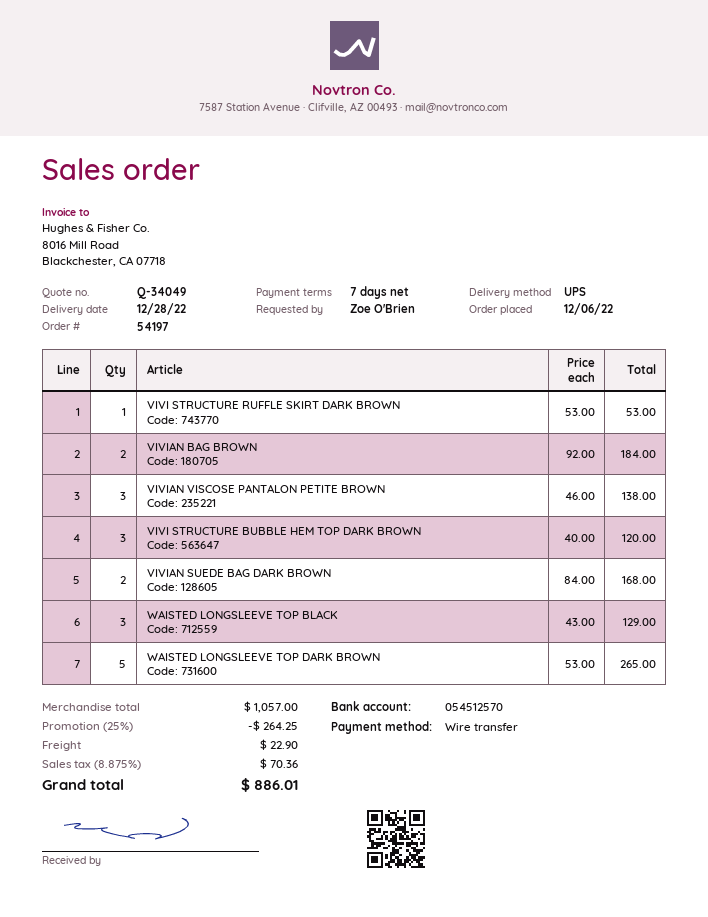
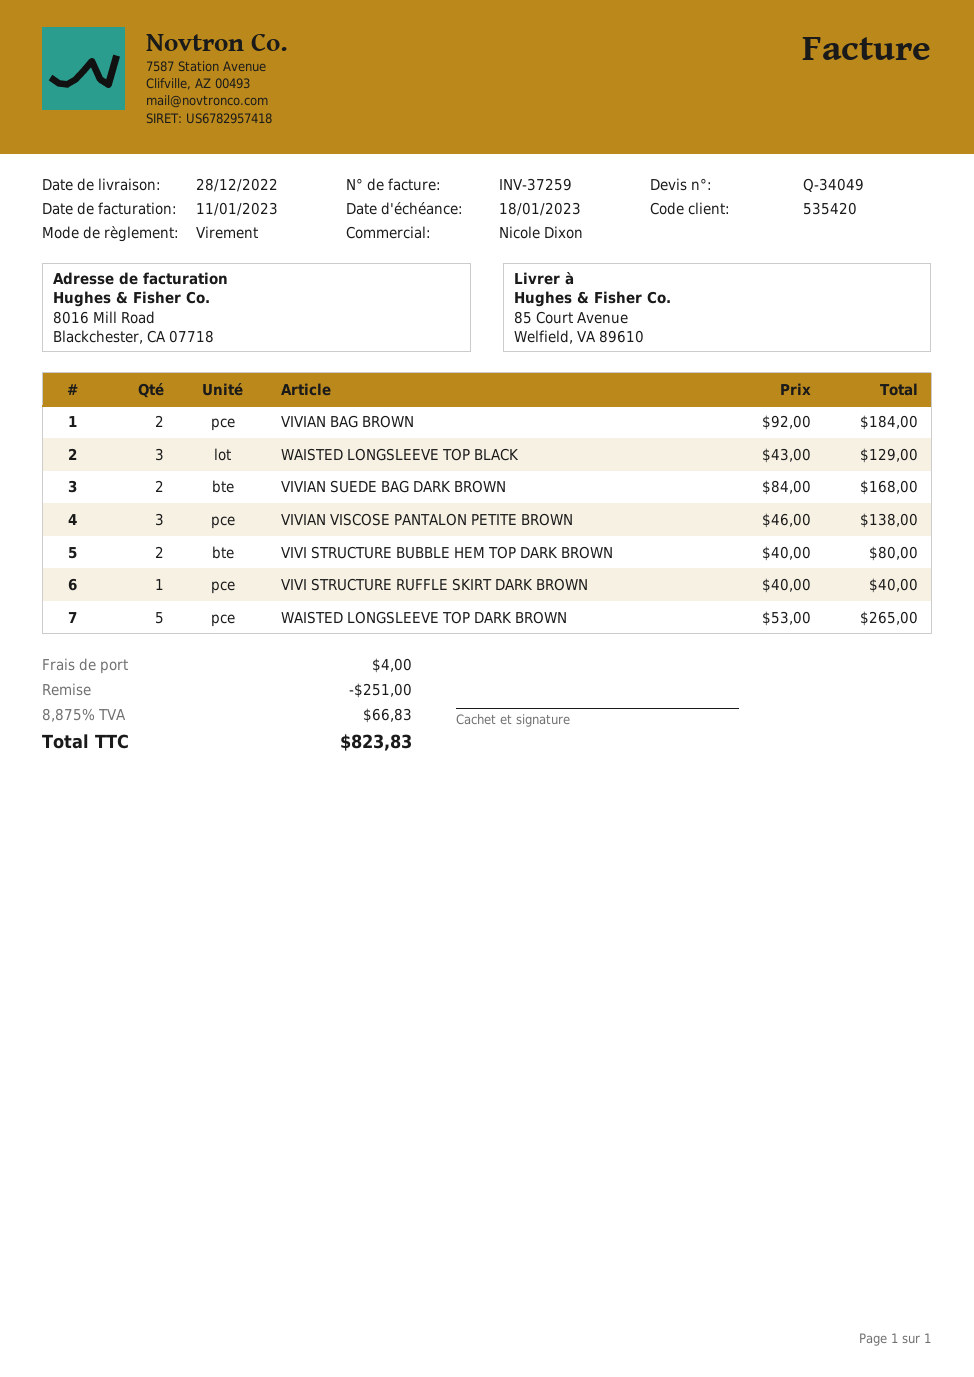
VIVI STRUCTURE RUFFLE SKIRT DARK BROWN: 1 x 53.00 = 53.00 -> 1 x 40.00 = 40.00
VIVI STRUCTURE BUBBLE HEM TOP DARK BROWN: 3 x 40.00 = 120.00 -> 2 x 40.00 = 80.00
discount: 264.25 -> 251.00
shipping: 22.90 -> 4.00
tax: 8.875% = 70.36 -> 8.875% = 66.83
total: 886.01 -> 823.83

